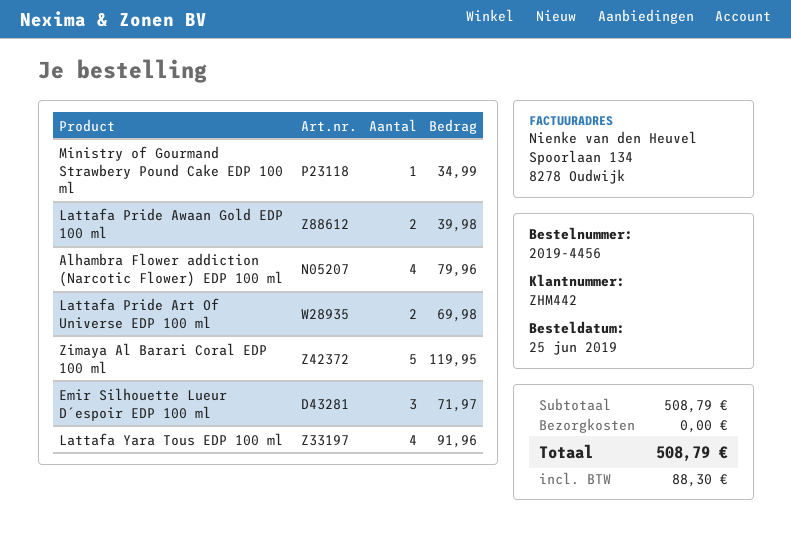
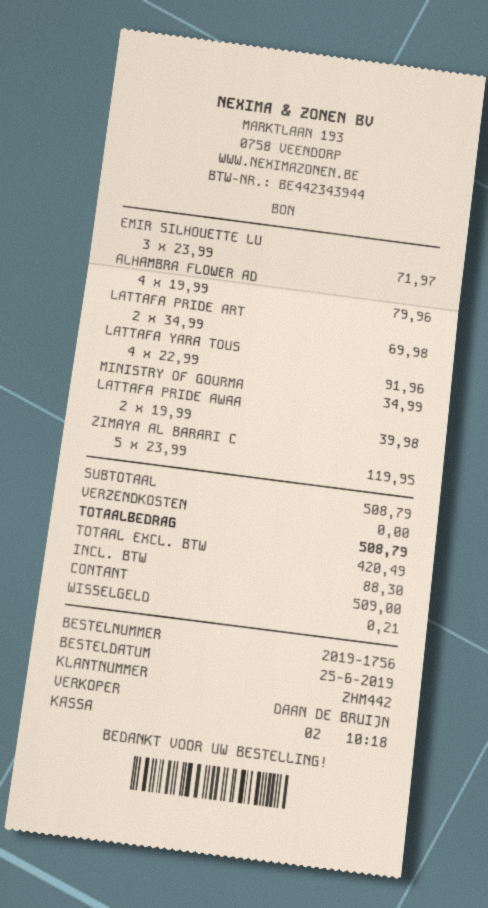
order number: 2019-4456 -> 2019-1756

